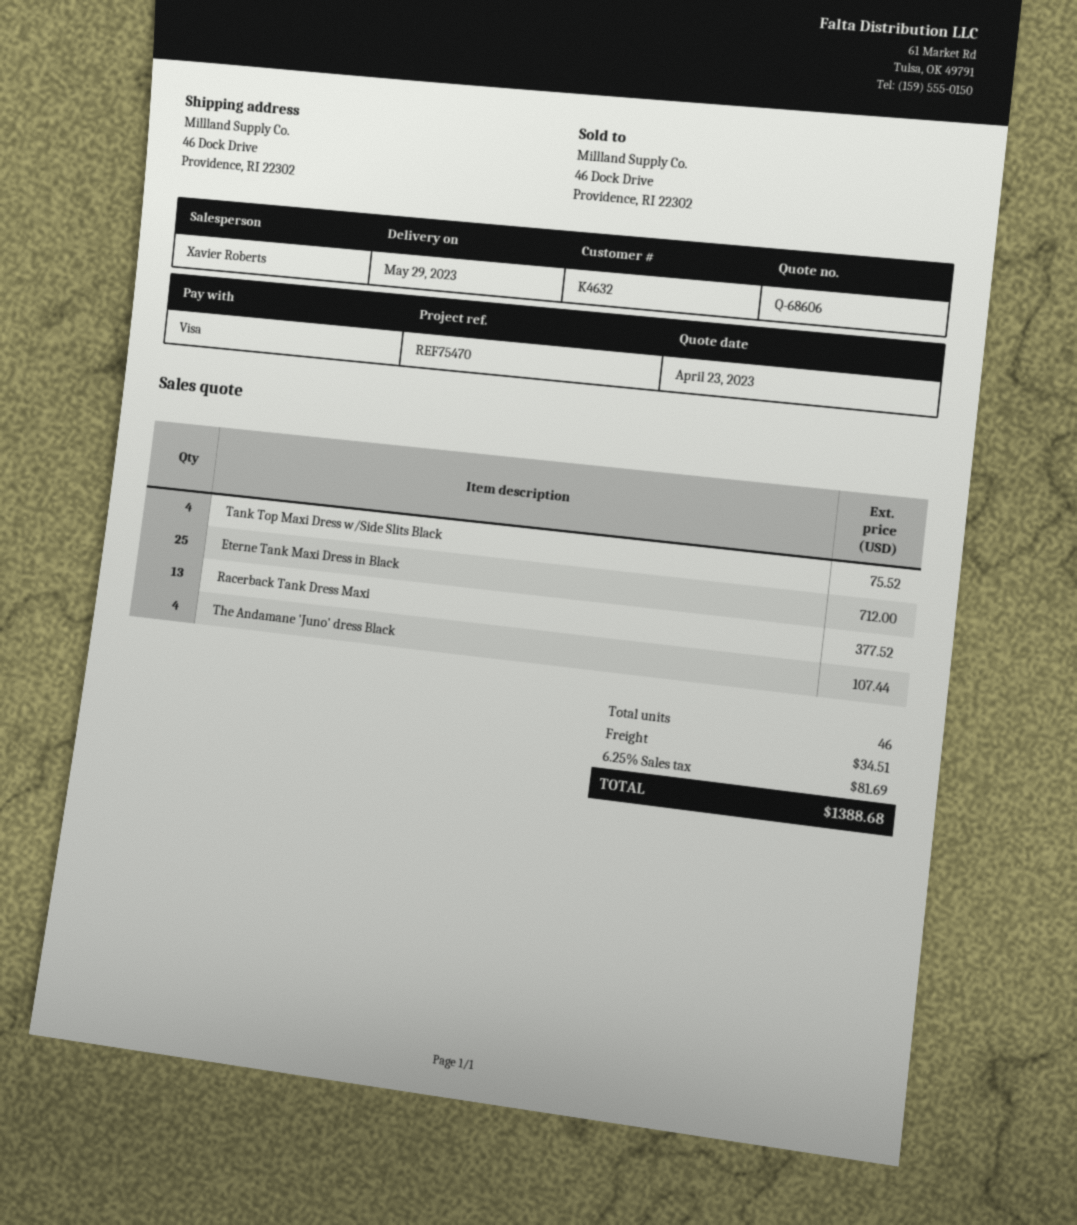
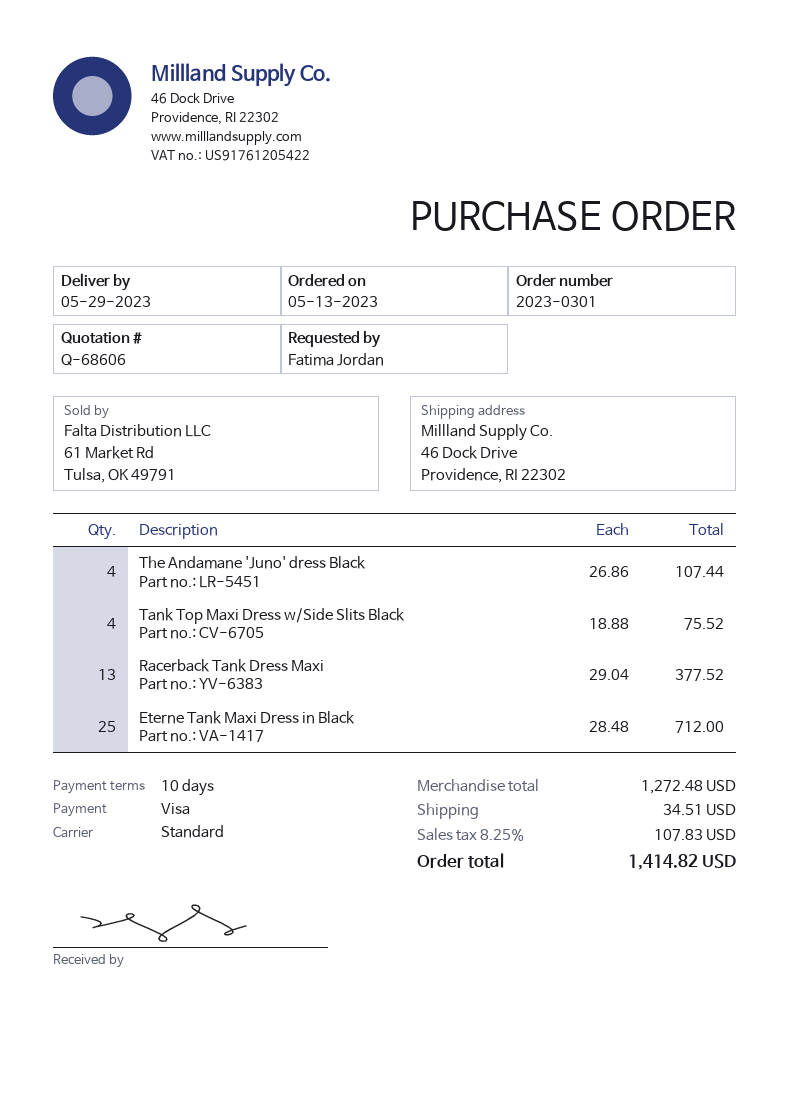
tax: 6.25% = 81.69 -> 8.25% = 107.83
total: 1388.68 -> 1414.82

